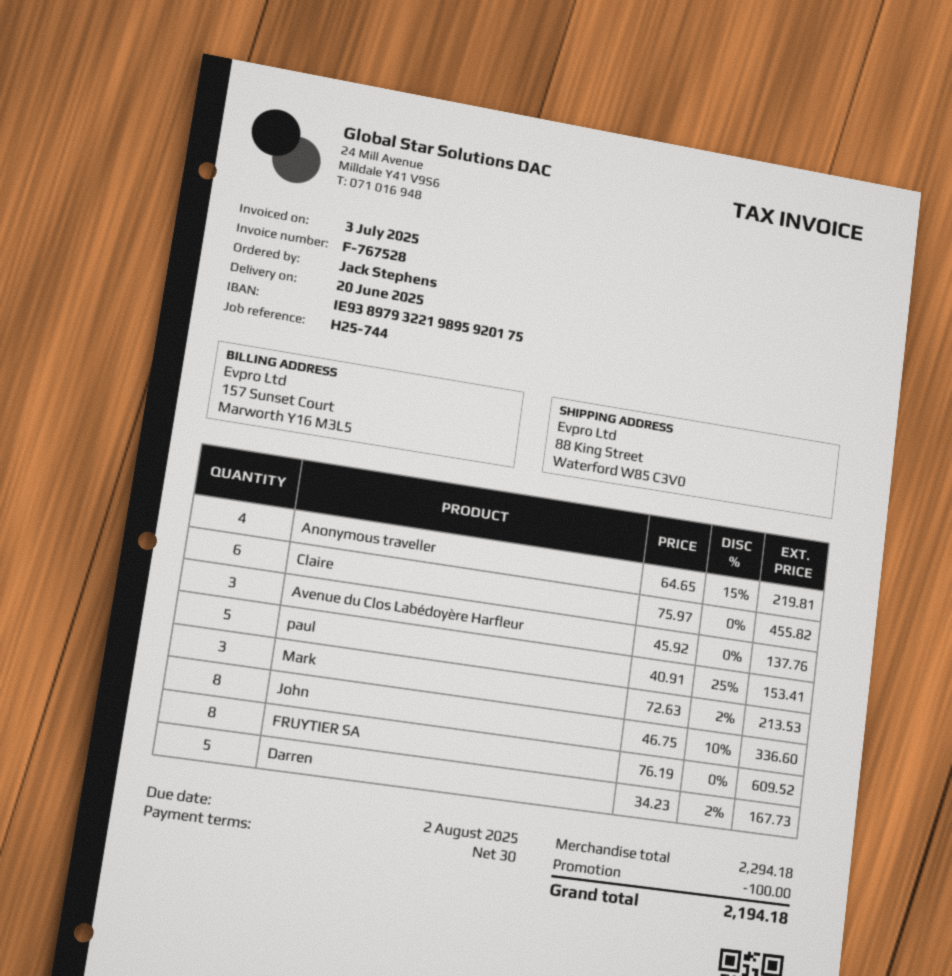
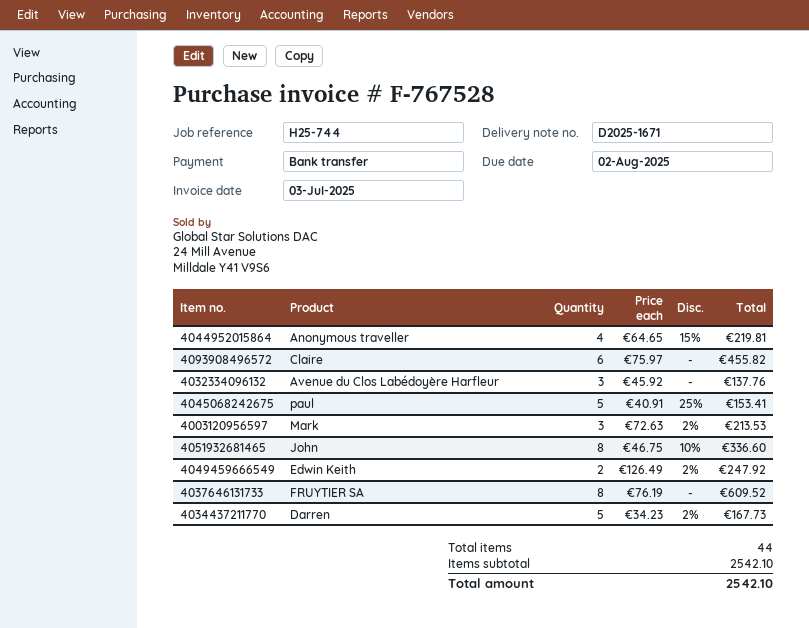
Edwin Keith: none -> 2 x 126.49 - 2% = 247.92
subtotal: 2294.18 -> 2542.10
discount: 100.00 -> none
total: 2194.18 -> 2542.10

